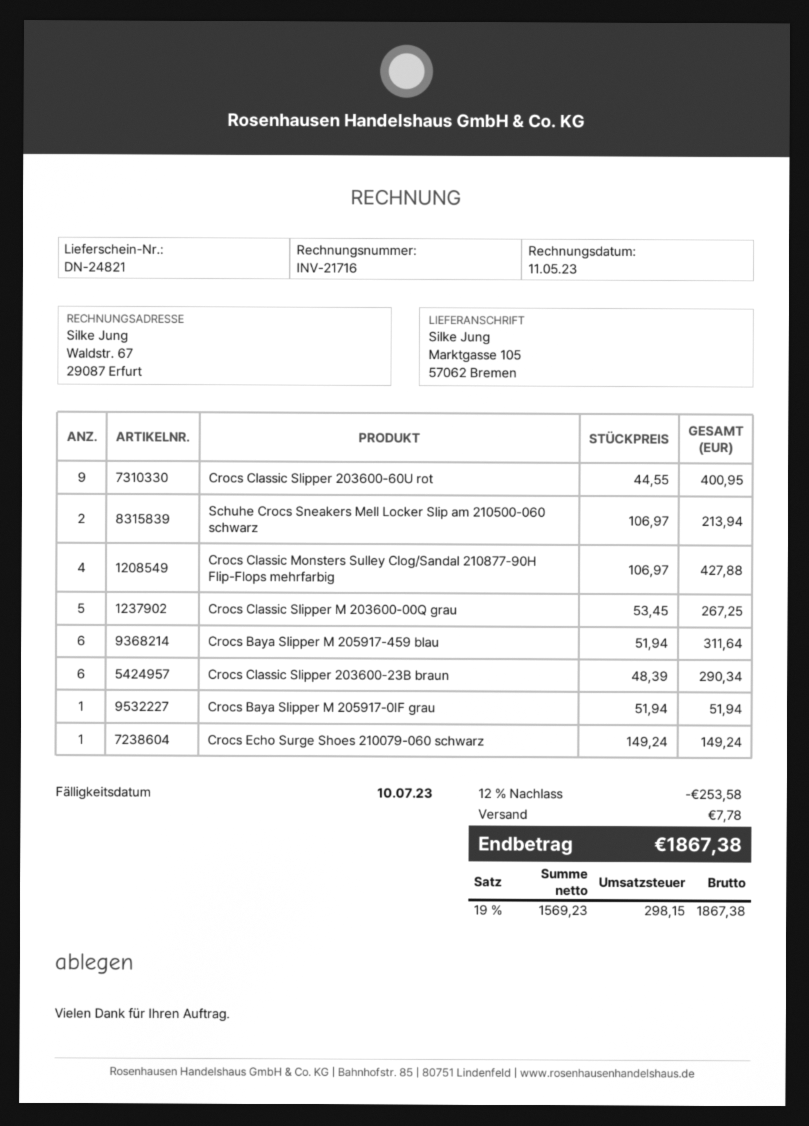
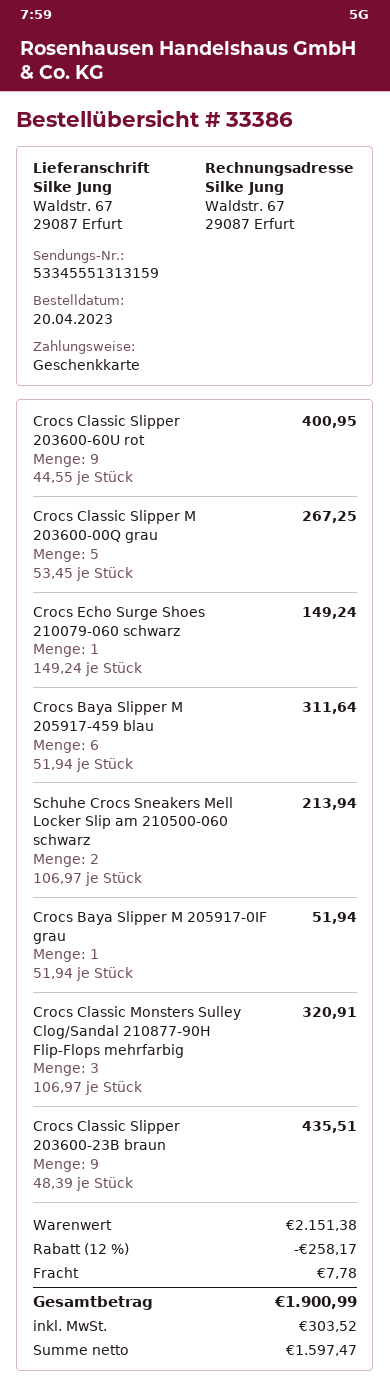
ship to: Marktgasse 105, 57062 Bremen -> Waldstr. 67, 29087 Erfurt
Crocs Classic Monsters Sulley Clog/Sandal 210877-90H Flip-Flops mehrfarbig: 4 x 106.97 = 427.88 -> 3 x 106.97 = 320.91
Crocs Classic Slipper 203600-23B braun: 6 x 48.39 = 290.34 -> 9 x 48.39 = 435.51
discount: 12% = 253.58 -> 12% = 258.17
net: 1569.23 -> 1597.47
tax: 298.15 -> 303.52
total: 1867.38 -> 1900.99

